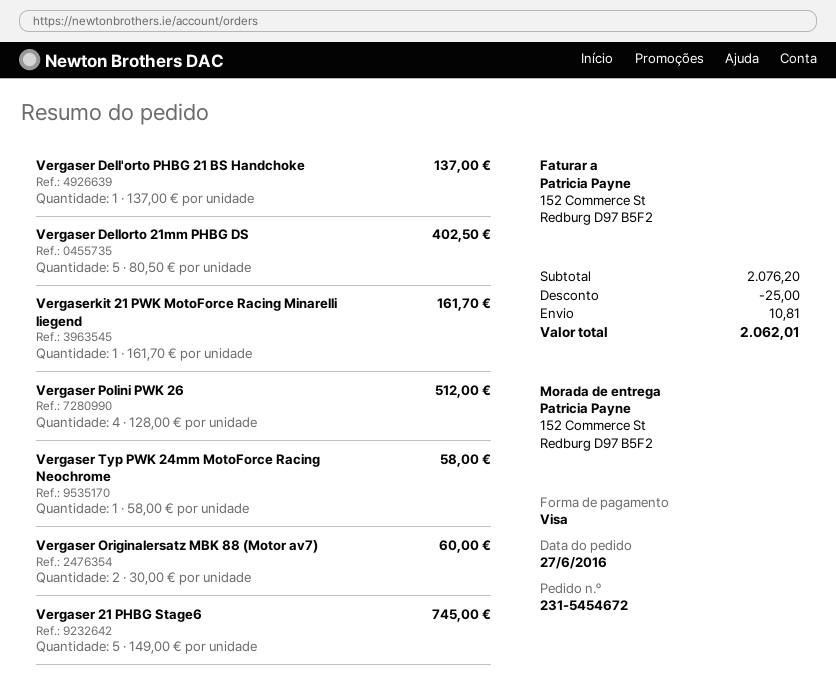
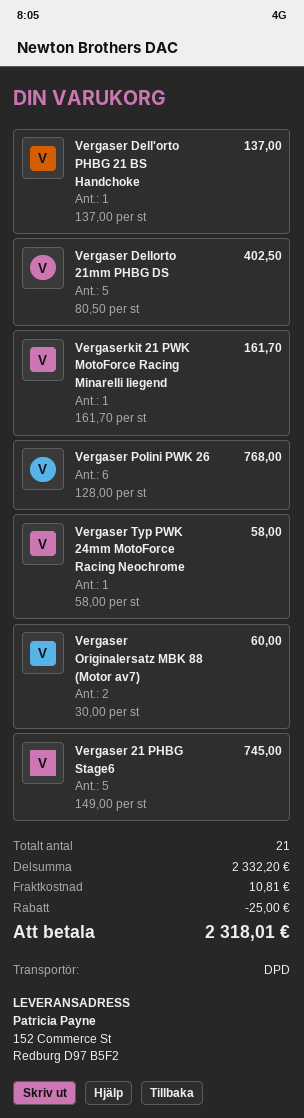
Vergaser Polini PWK 26: 4 x 128.00 = 512.00 -> 6 x 128.00 = 768.00
subtotal: 2076.20 -> 2332.20
total: 2062.01 -> 2318.01

